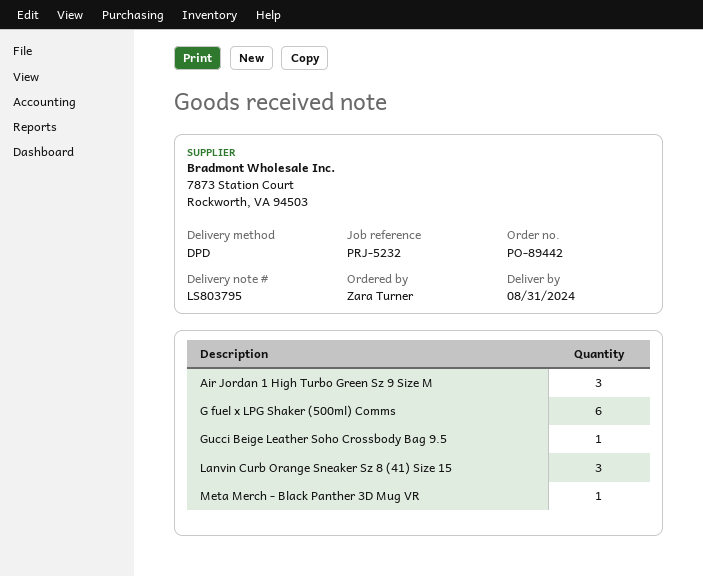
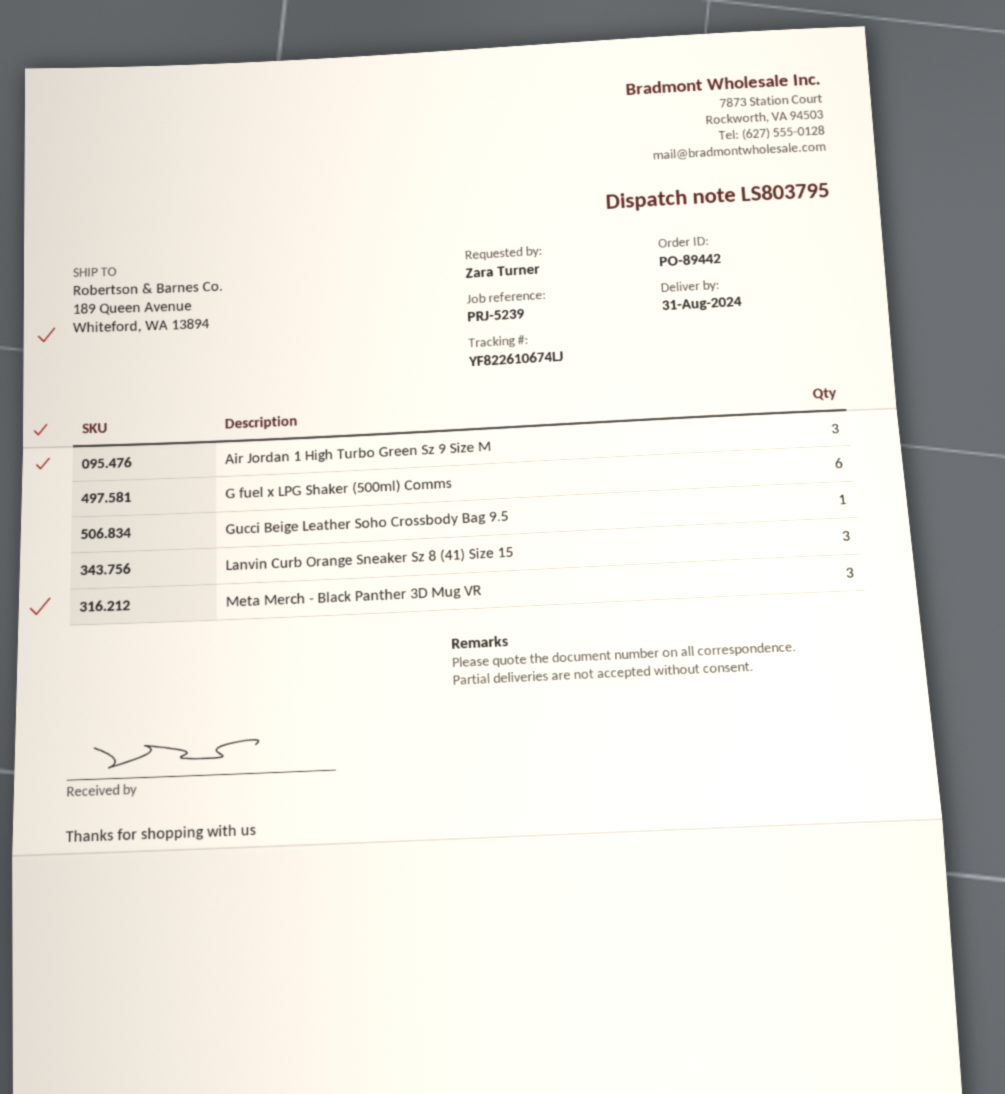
reference: PRJ-5232 -> PRJ-5239
Meta Merch - Black Panther 3D Mug VR: 1 -> 3

